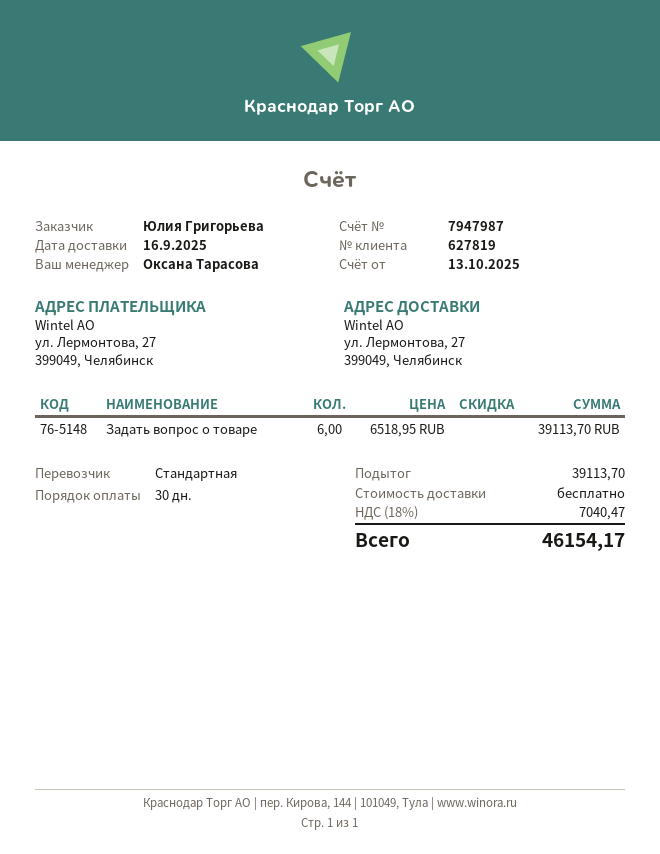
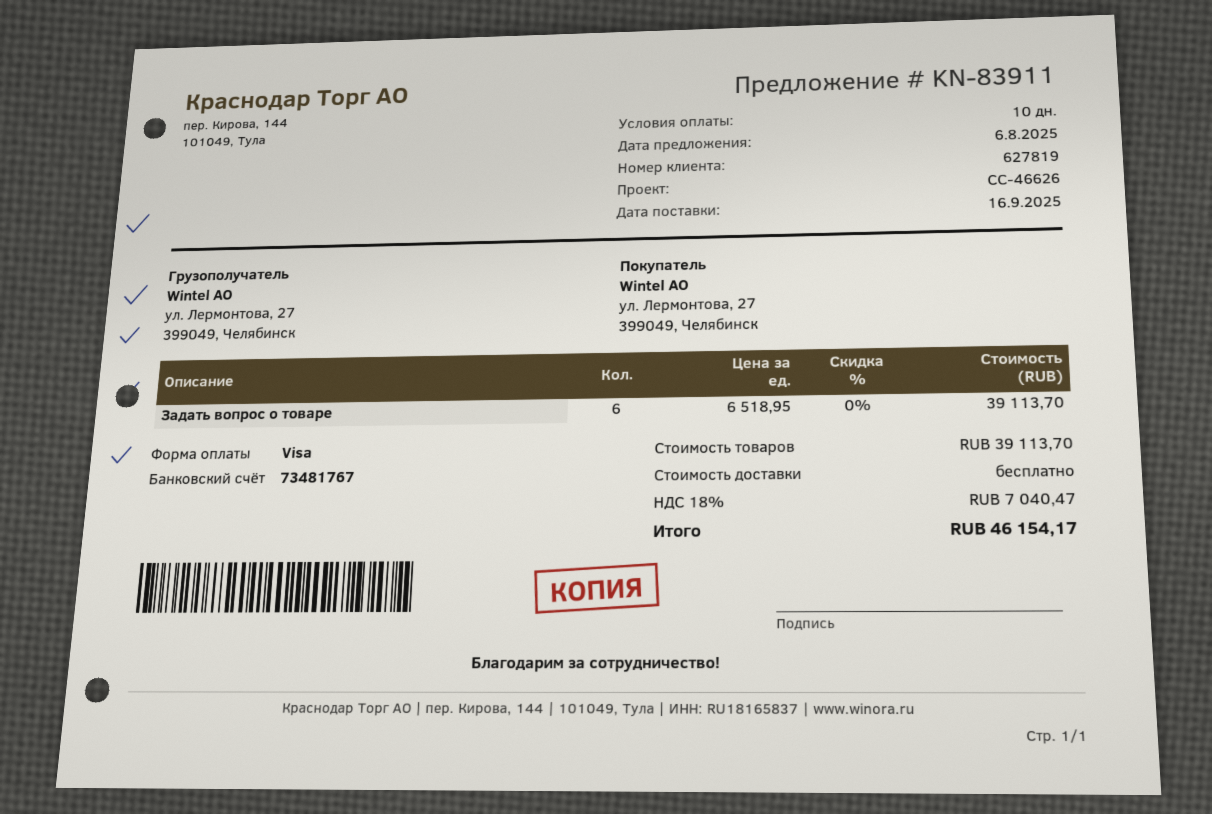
payment terms: 30 days -> 10 days

